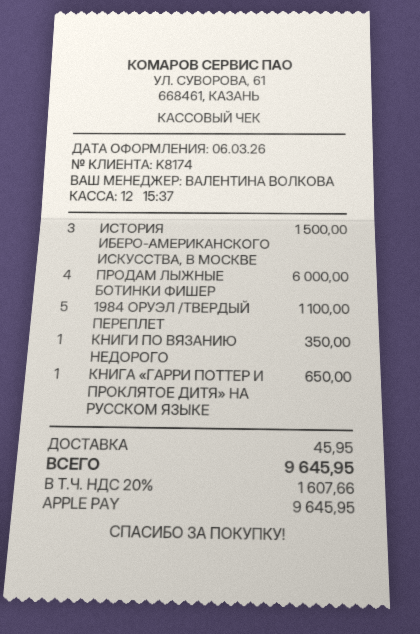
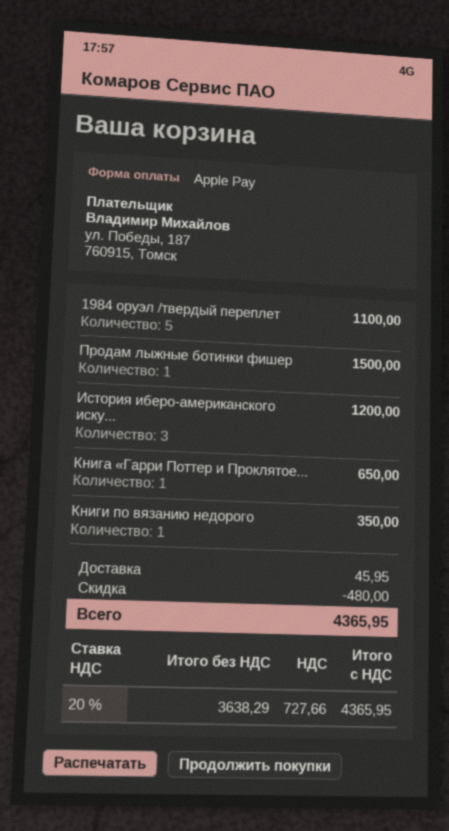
ИСТОРИЯ ИБЕРО-АМЕРИКАНСКОГО ИСКУССТВА, В МОСКВЕ: 3 for 1500.00 -> 3 for 1200.00
ПРОДАМ ЛЫЖНЫЕ БОТИНКИ ФИШЕР: 4 for 6000.00 -> 1 for 1500.00
discount: none -> 480.00
tax: 20% = 1607.66 -> 20% = 727.66
total: 9645.95 -> 4365.95

